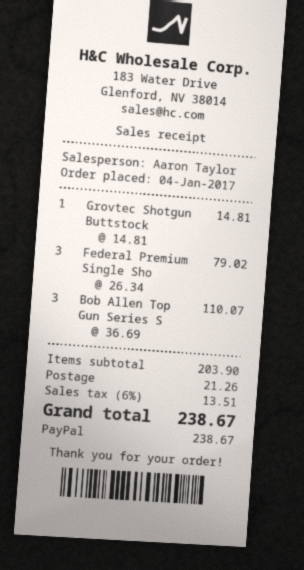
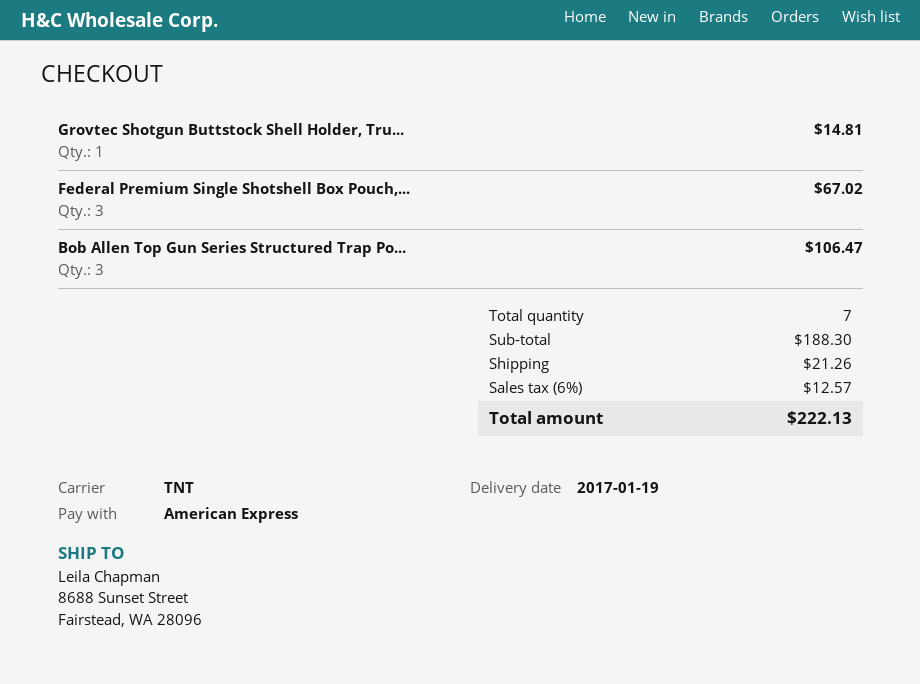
payment method: PayPal -> American Express
Federal Premium Single Sho: 3 for 79.02 -> 3 for 67.02
Bob Allen Top Gun Series S: 3 for 110.07 -> 3 for 106.47
subtotal: 203.90 -> 188.30
tax: 6% = 13.51 -> 6% = 12.57
total: 238.67 -> 222.13

